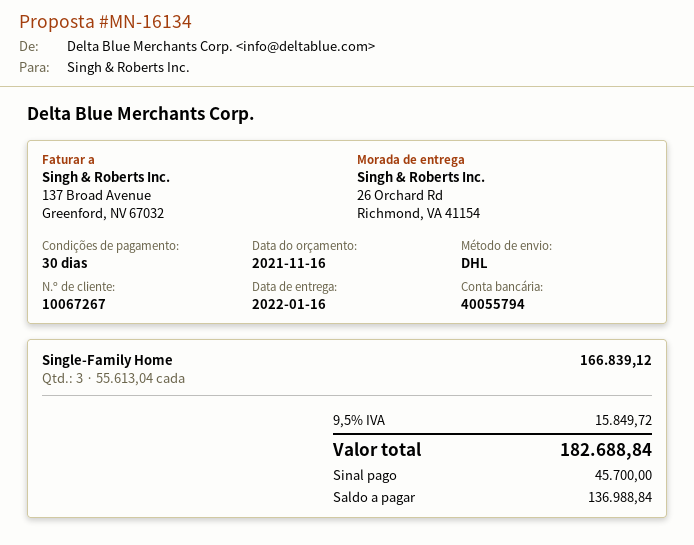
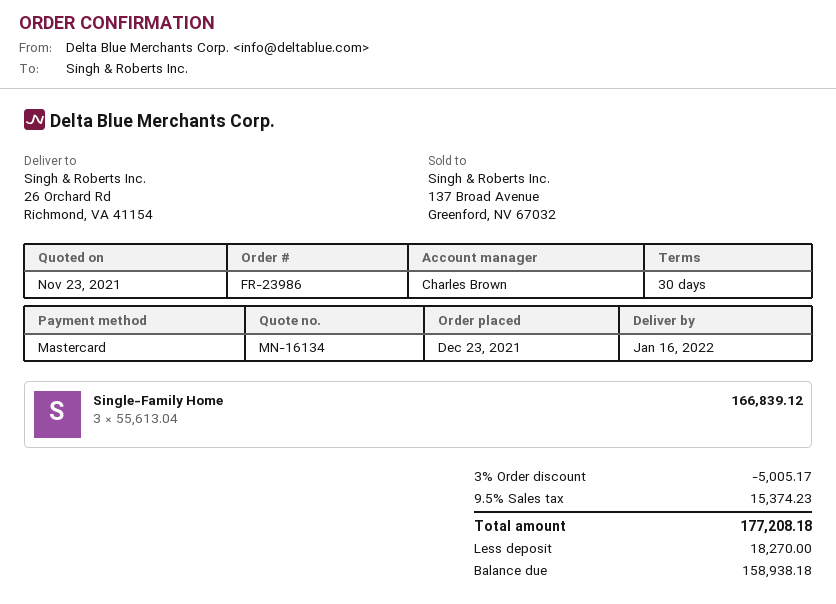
quote date: 2021-11-16 -> 2021-11-23
discount: none -> 3% = 5005.17
tax: 9.5% = 15849.72 -> 9.5% = 15374.23
total: 182688.84 -> 177208.18
deposit: 45700.00 -> 18270.00
balance: 136988.84 -> 158938.18

